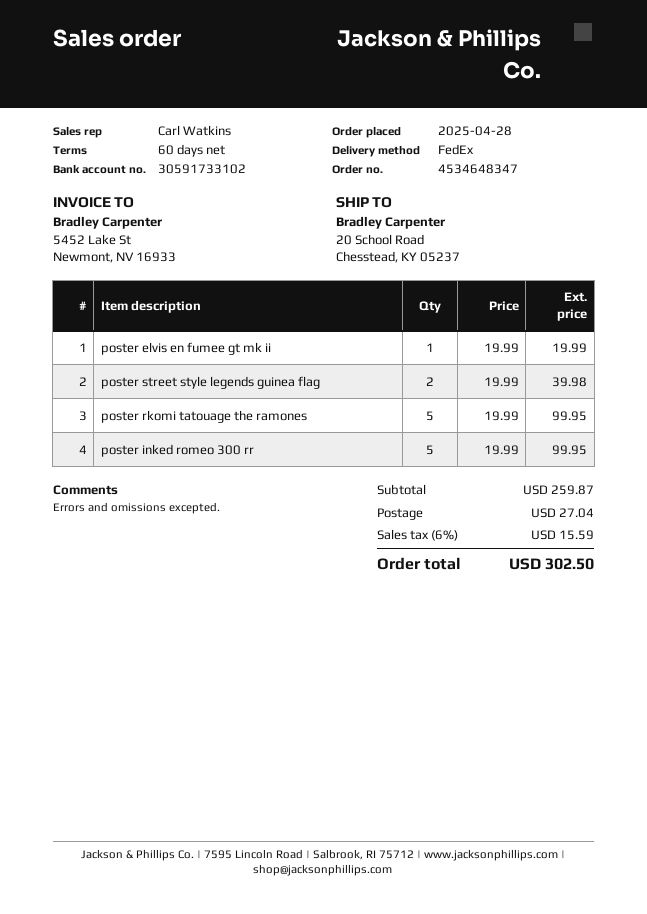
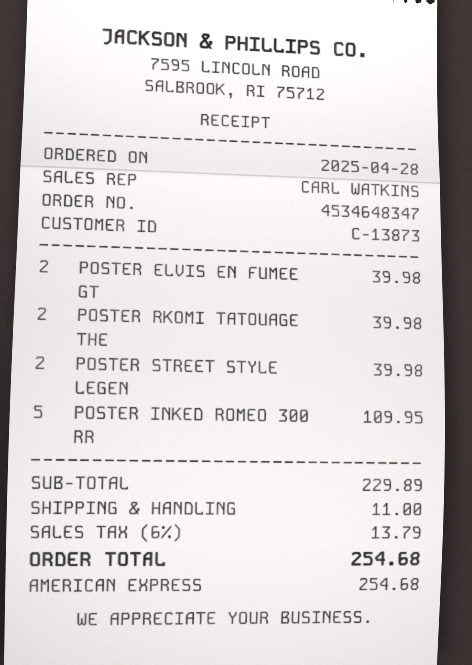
poster elvis en fumee gt mk ii: 1 for 19.99 -> 2 for 39.98
poster rkomi tatouage the ramones: 5 for 99.95 -> 2 for 39.98
poster inked romeo 300 rr: 5 for 99.95 -> 5 for 109.95
subtotal: 259.87 -> 229.89
shipping: 27.04 -> 11.00
tax: 6% = 15.59 -> 6% = 13.79
total: 302.50 -> 254.68

